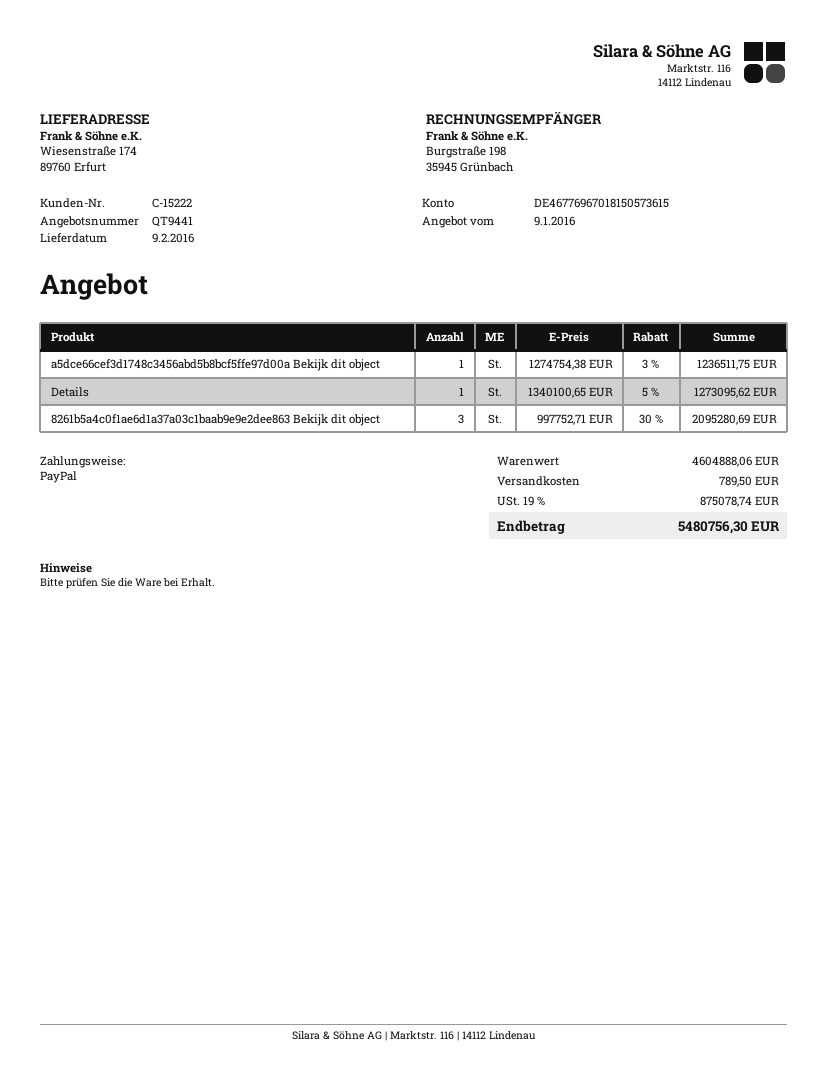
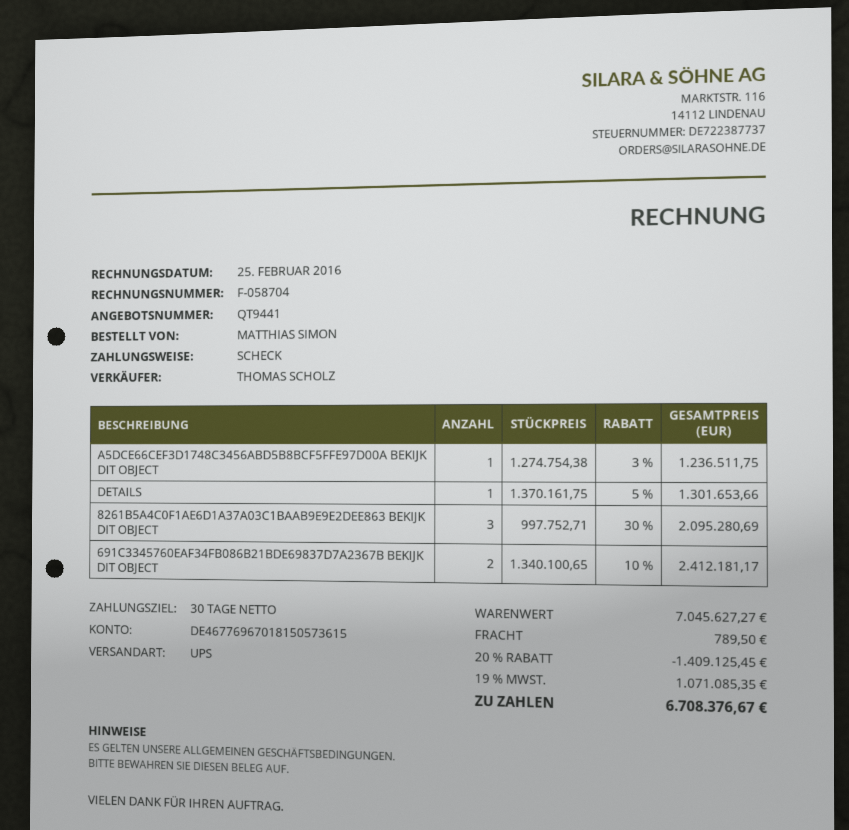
payment method: PayPal -> cheque
Details: 1 x 1340100.65 - 5% = 1273095.62 -> 1 x 1370161.75 - 5% = 1301653.66
691C3345760EAF34FB086B21BDE69837D7A2367B BEKIJK DIT OBJECT: none -> 2 x 1340100.65 - 10% = 2412181.17
subtotal: 4604888.06 -> 7045627.27
discount: none -> 20% = 1409125.45
tax: 19% = 875078.74 -> 19% = 1071085.35
total: 5480756.30 -> 6708376.67

